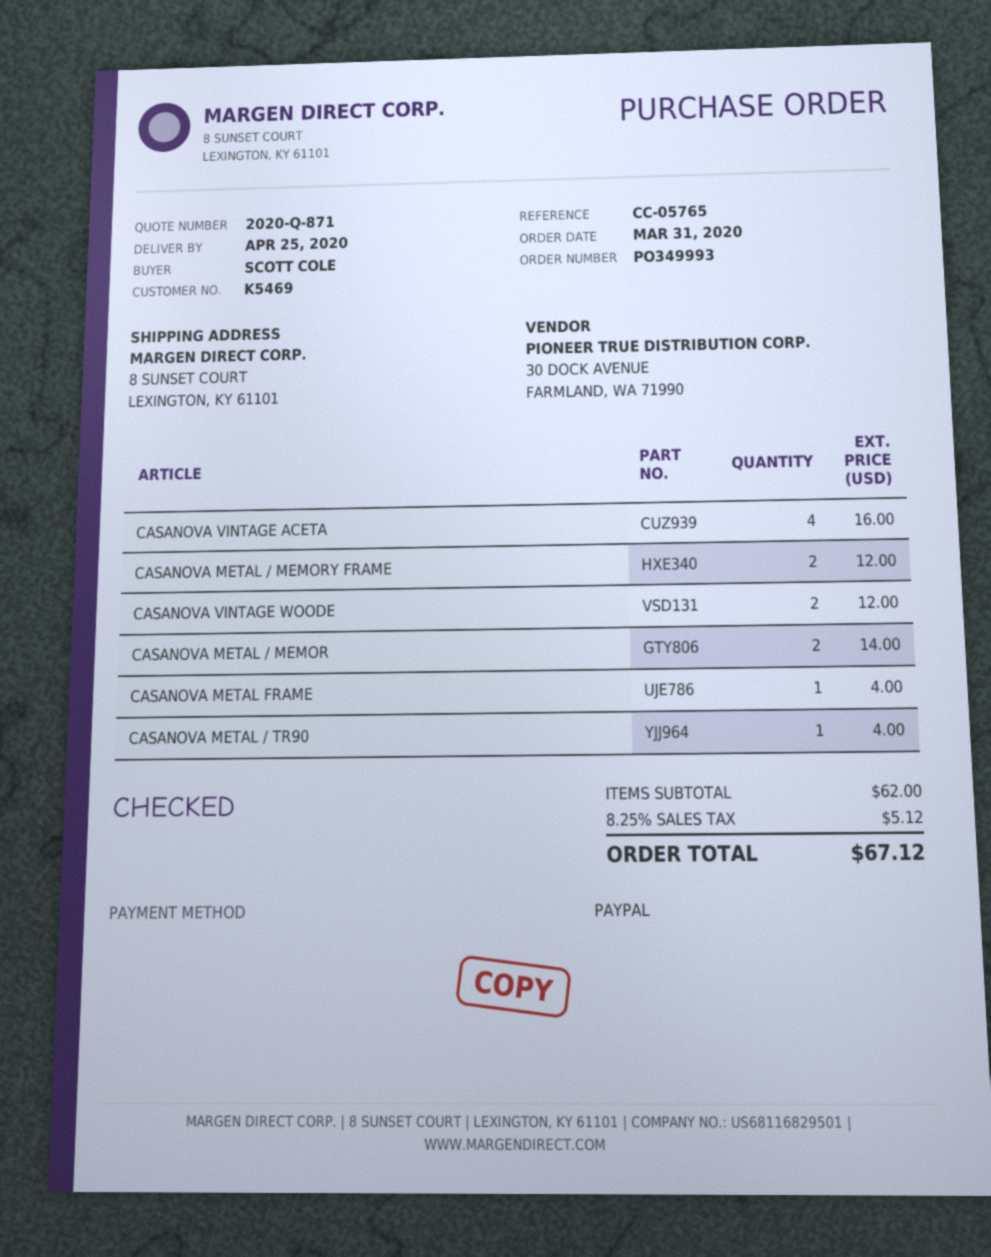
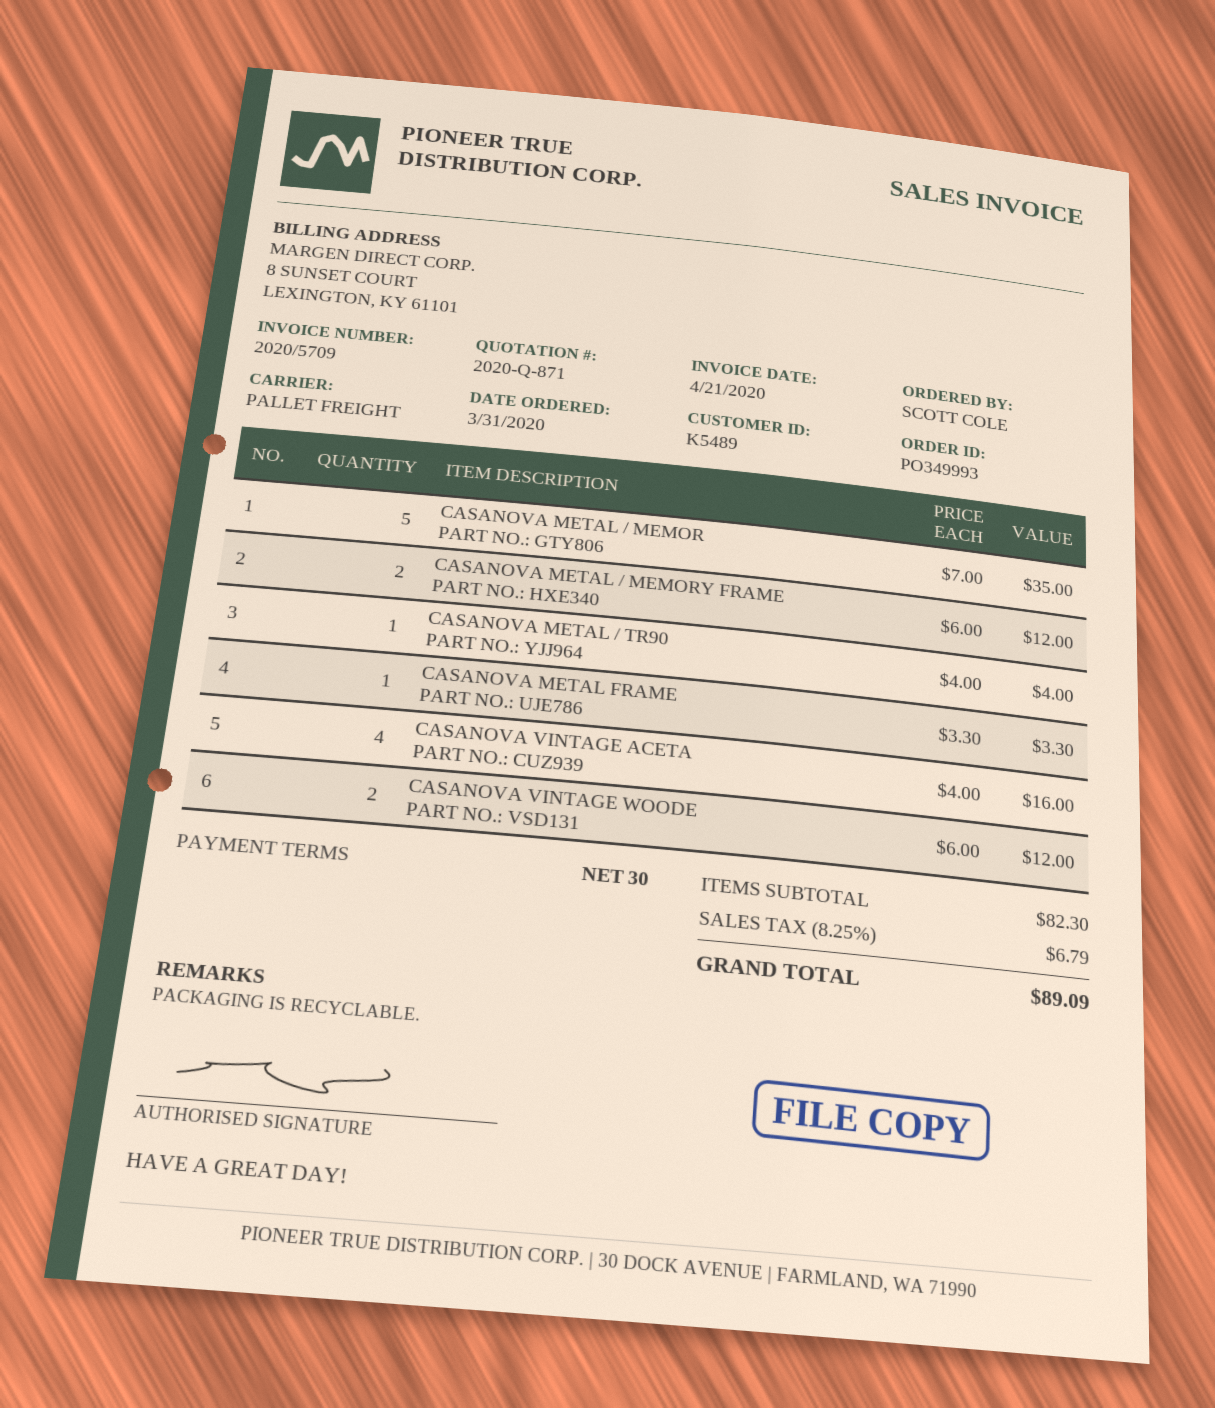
customer number: K5469 -> K5489
CASANOVA METAL / MEMOR: 2 for 14.00 -> 5 for 35.00
CASANOVA METAL FRAME: 1 for 4.00 -> 1 for 3.30
subtotal: 62.00 -> 82.30
tax: 8.25% = 5.12 -> 8.25% = 6.79
total: 67.12 -> 89.09

